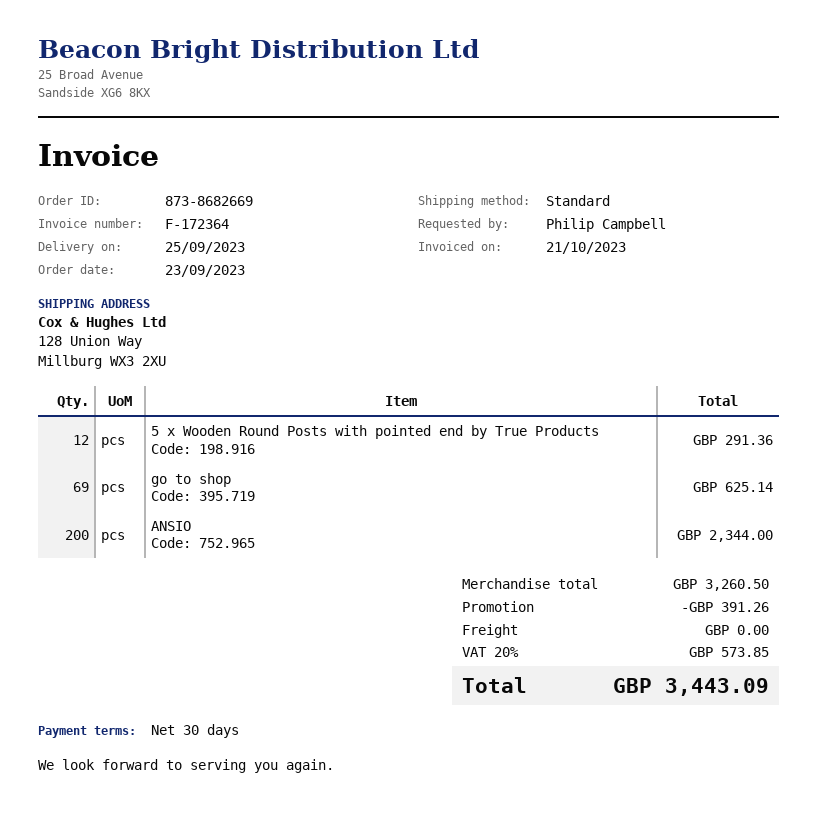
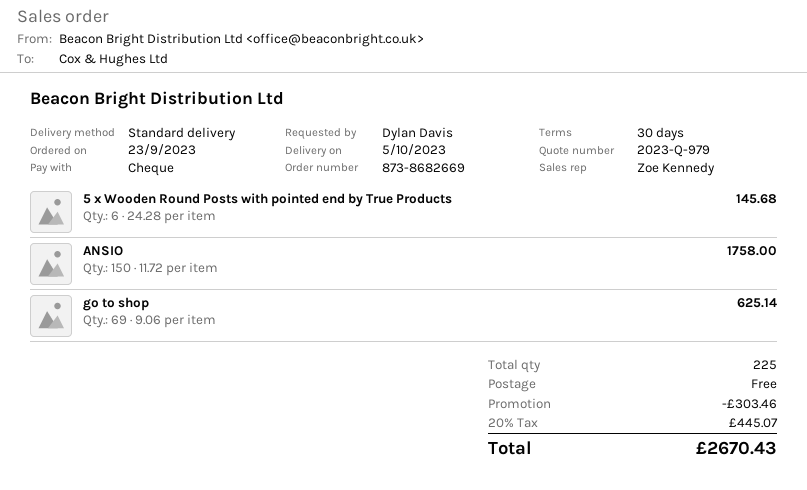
delivery date: 2023-09-25 -> 2023-10-05
ordered by: Philip Campbell -> Dylan Davis
5 x Wooden Round Posts with pointed end by True Products: 12 for 291.36 -> 6 for 145.68
ANSIO: 200 for 2344.00 -> 150 for 1758.00
discount: 391.26 -> 303.46
tax: 20% = 573.85 -> 20% = 445.07
total: 3443.09 -> 2670.43

